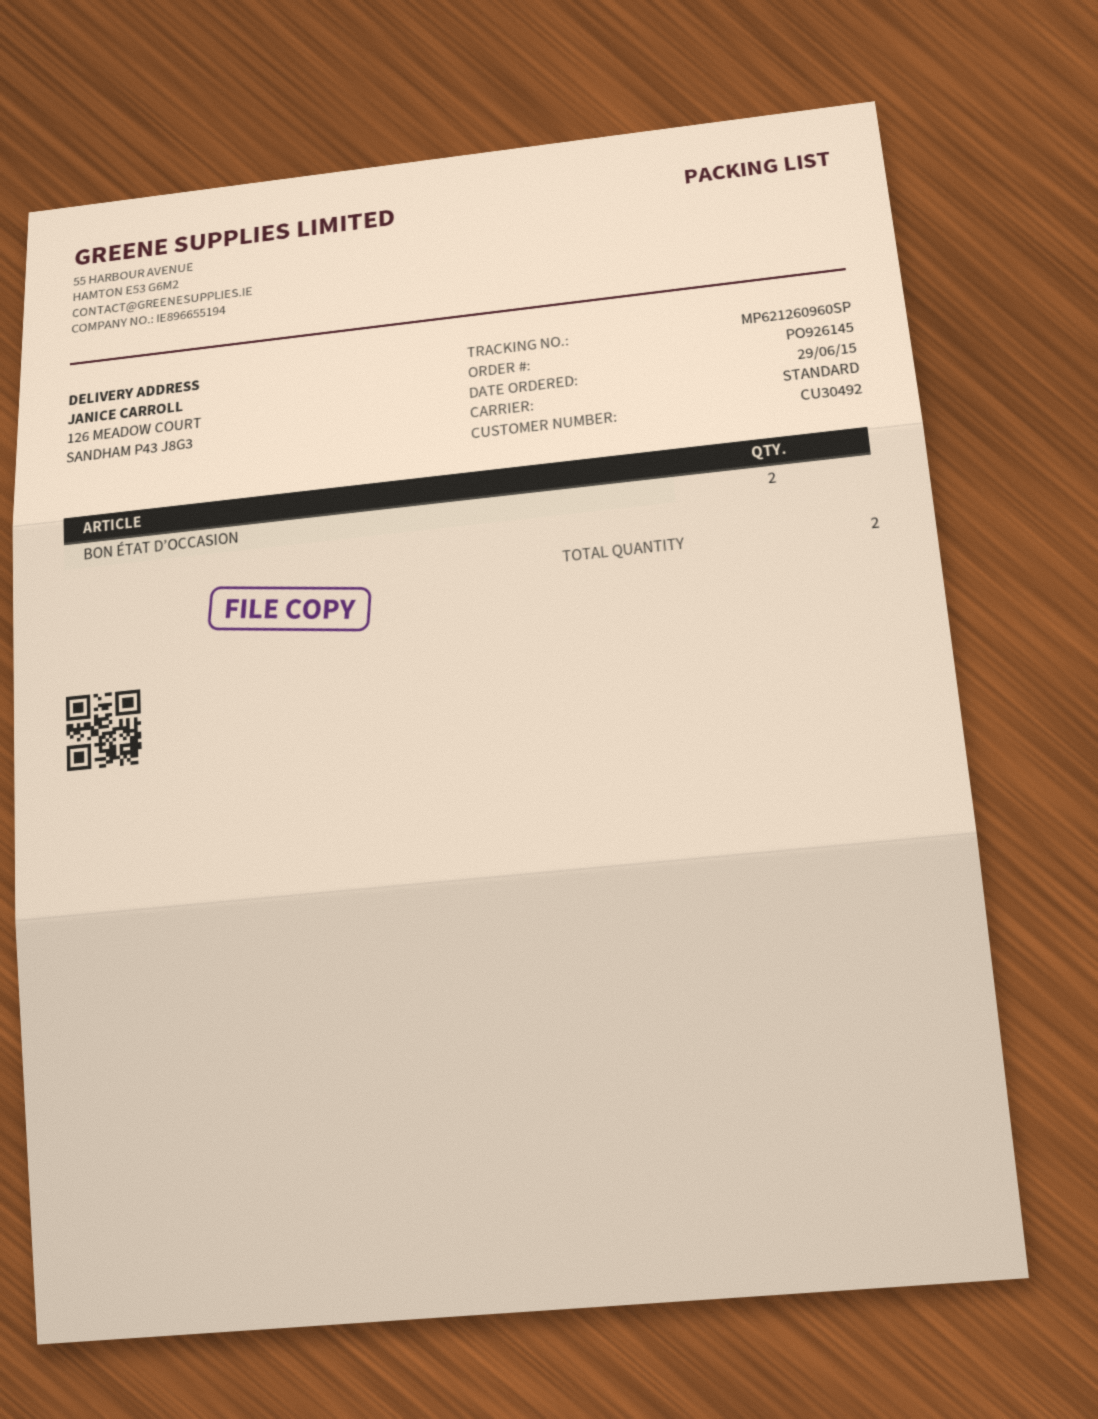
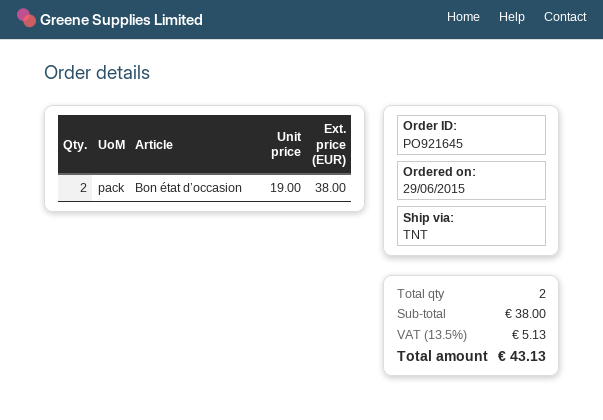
order number: PO926145 -> PO921645
shipping method: standard -> TNT

